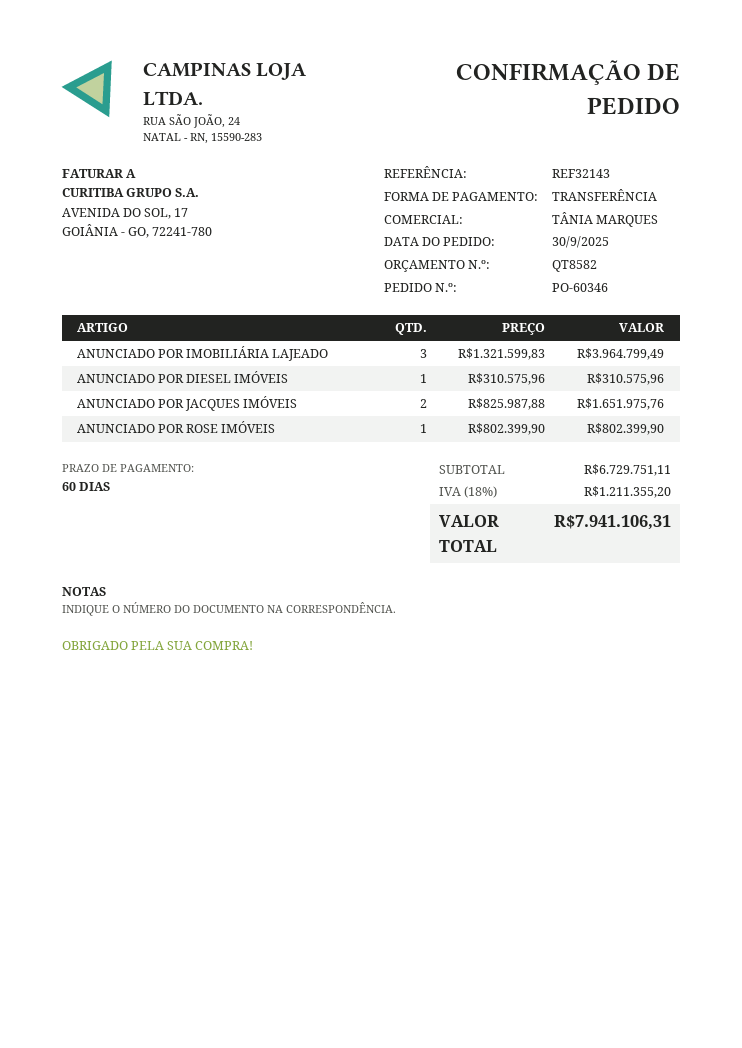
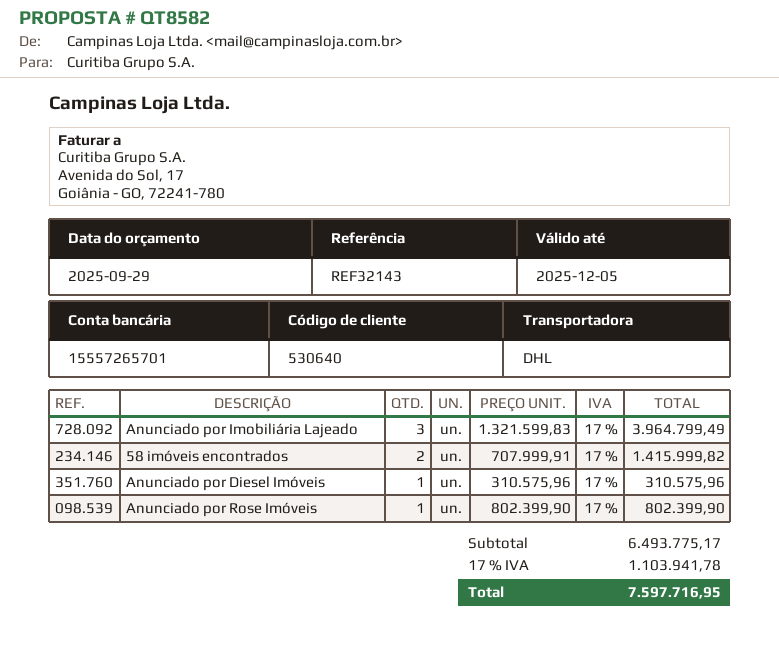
ANUNCIADO POR JACQUES IMÓVEIS: 2 x 825987.88 = 1651975.76 -> none
58 imóveis encontrados: none -> 2 x 707999.91 = 1415999.82
subtotal: 6729751.11 -> 6493775.17
tax: 18% = 1211355.20 -> 17% = 1103941.78
total: 7941106.31 -> 7597716.95

